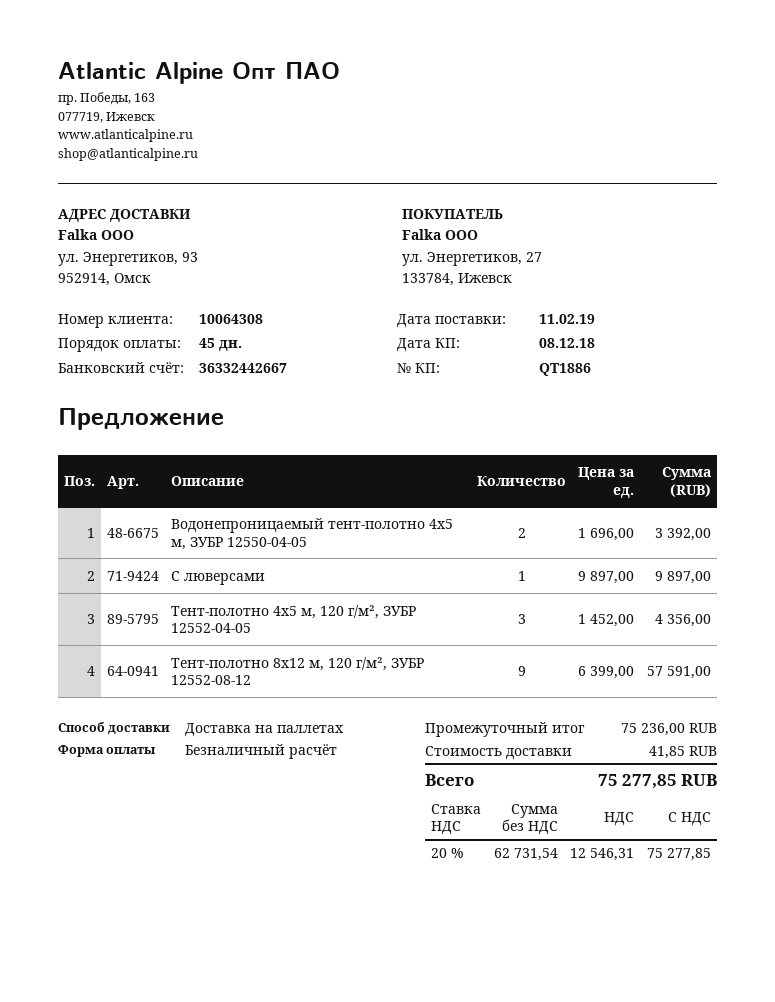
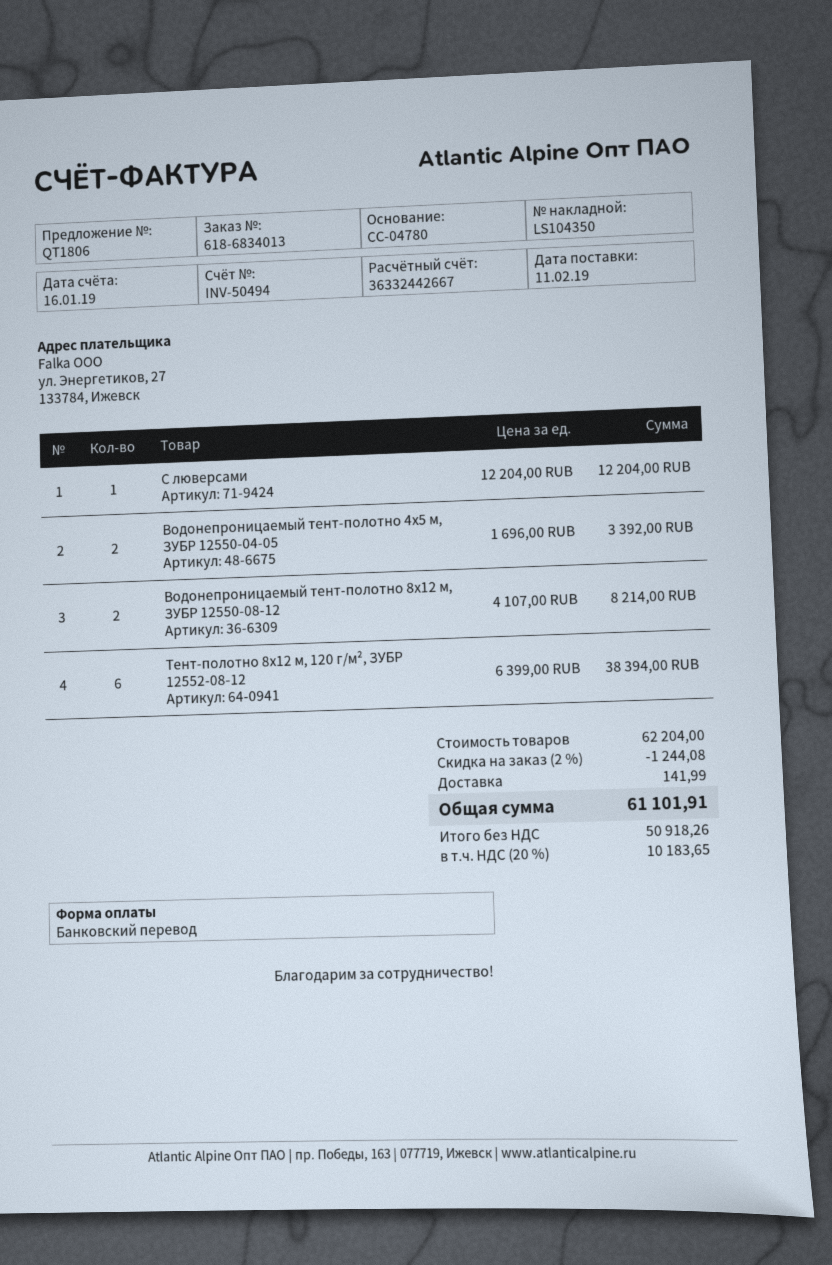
quote number: QT1886 -> QT1806
С люверсами: 1 x 9897.00 = 9897.00 -> 1 x 12204.00 = 12204.00
Тент-полотно 4x5 м, 120 г/м², ЗУБР 12552-04-05: 3 x 1452.00 = 4356.00 -> none
Тент-полотно 8x12 м, 120 г/м², ЗУБР 12552-08-12: 9 x 6399.00 = 57591.00 -> 6 x 6399.00 = 38394.00
Водонепроницаемый тент-полотно 8x12 м, ЗУБР 12550-08-12: none -> 2 x 4107.00 = 8214.00
subtotal: 75236.00 -> 62204.00
discount: none -> 2% = 1244.08
shipping: 41.85 -> 141.99
net: 62731.54 -> 50918.26
tax: 20% = 12546.31 -> 20% = 10183.65
total: 75277.85 -> 61101.91

